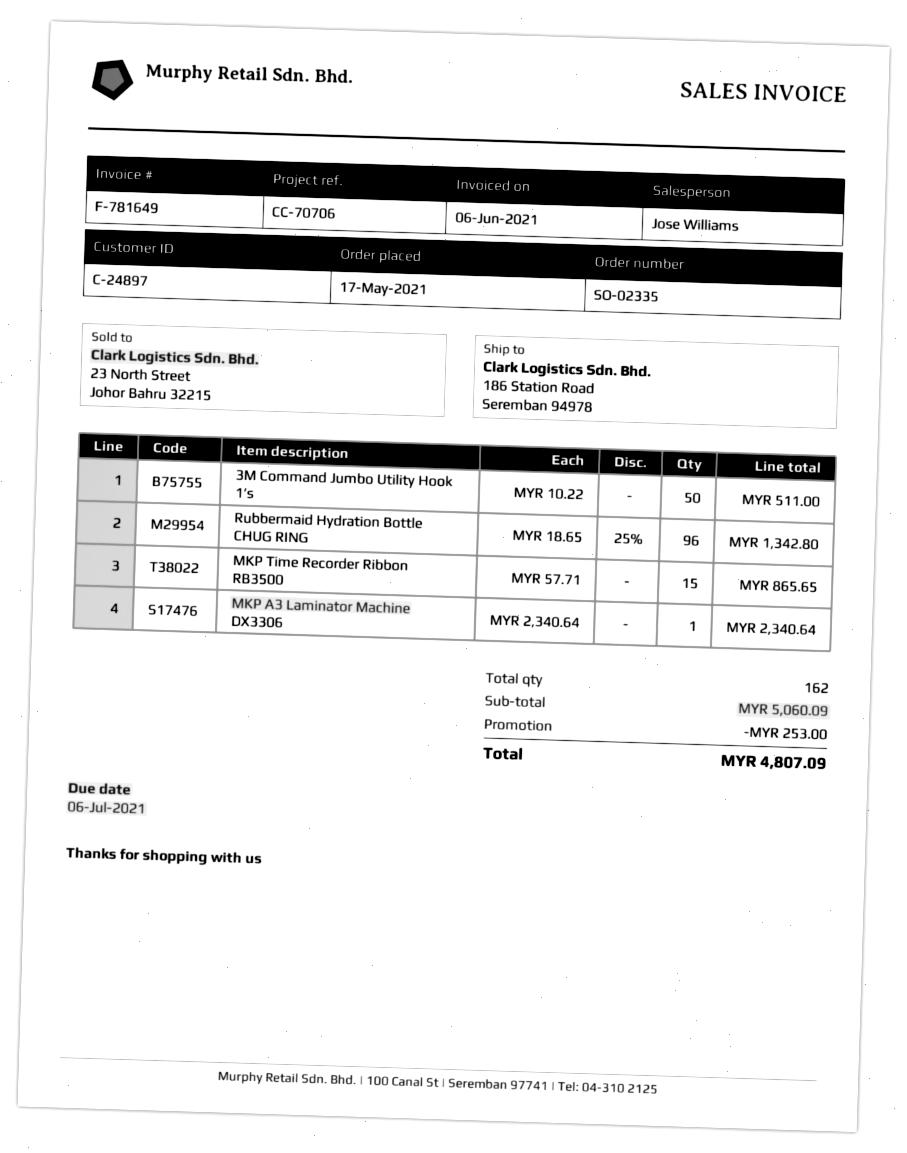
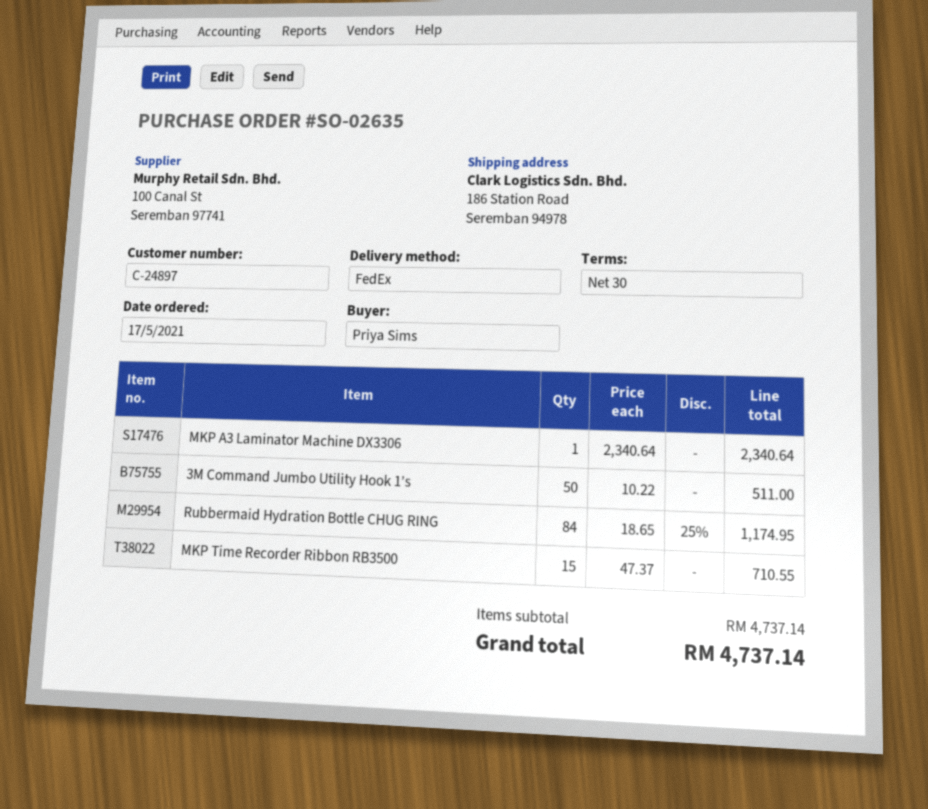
order number: SO-02335 -> SO-02635
Rubbermaid Hydration Bottle CHUG RING: 96 x 18.65 - 25% = 1342.80 -> 84 x 18.65 - 25% = 1174.95
MKP Time Recorder Ribbon RB3500: 15 x 57.71 = 865.65 -> 15 x 47.37 = 710.55
subtotal: 5060.09 -> 4737.14
discount: 253.00 -> none
total: 4807.09 -> 4737.14

